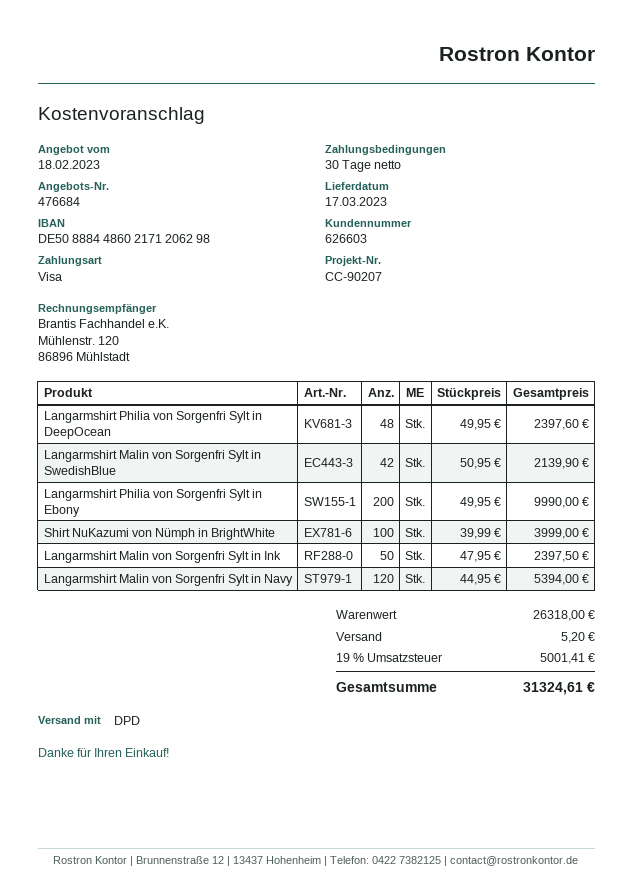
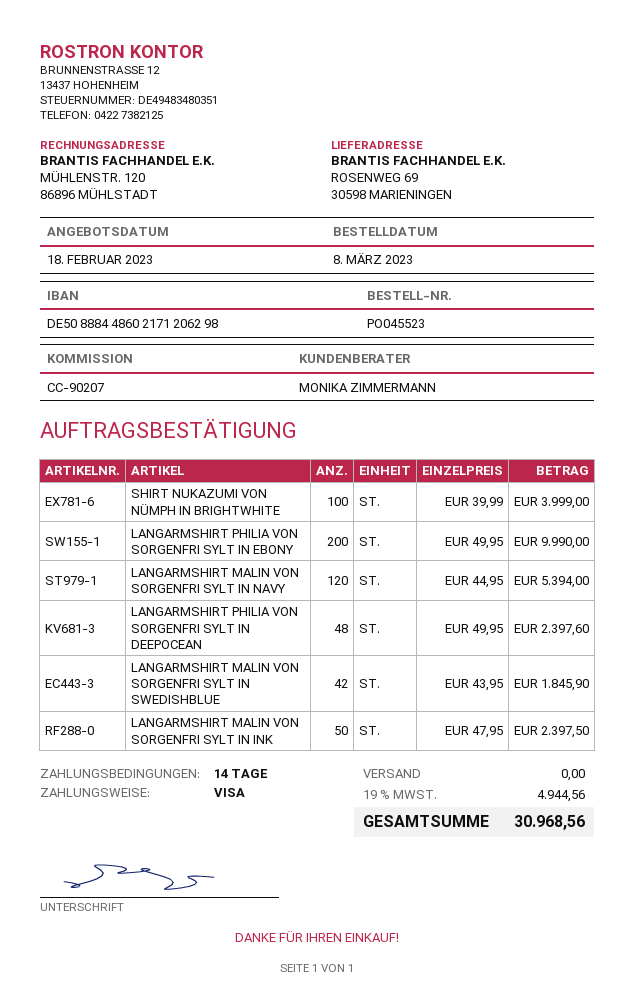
payment terms: 30 days -> 14 days
Langarmshirt Malin von Sorgenfri Sylt in SwedishBlue: 42 x 50.95 = 2139.90 -> 42 x 43.95 = 1845.90
shipping: 5.20 -> 0.00
tax: 19% = 5001.41 -> 19% = 4944.56
total: 31324.61 -> 30968.56

